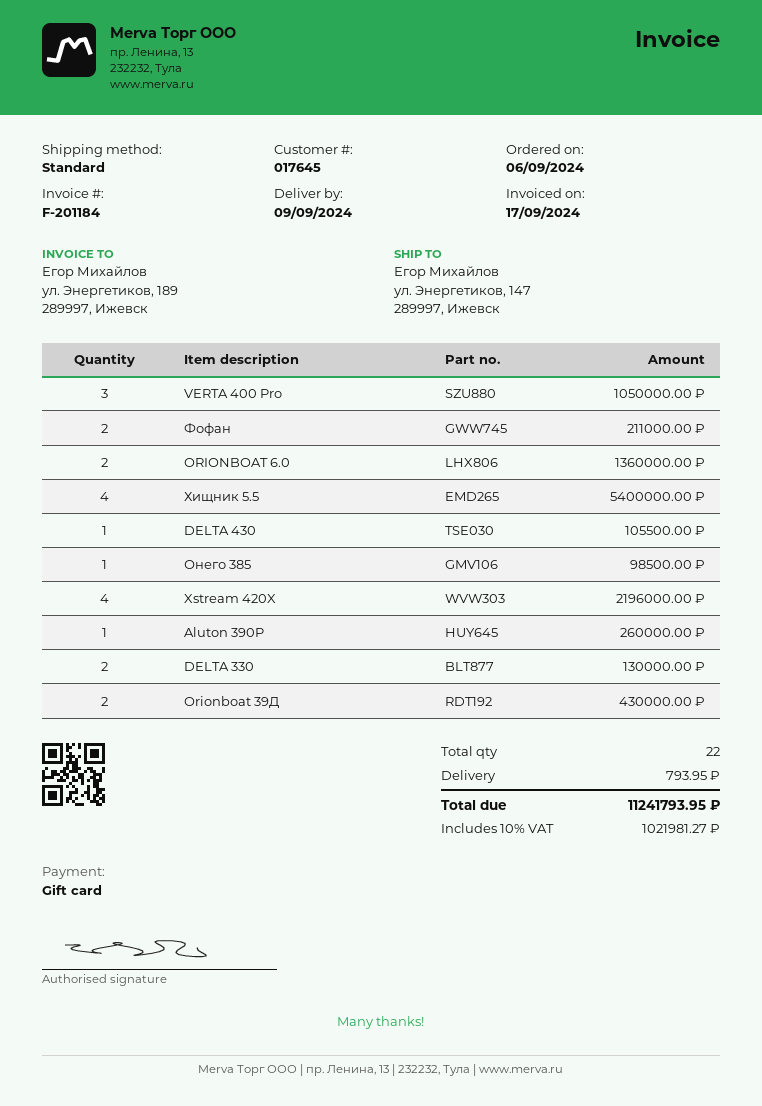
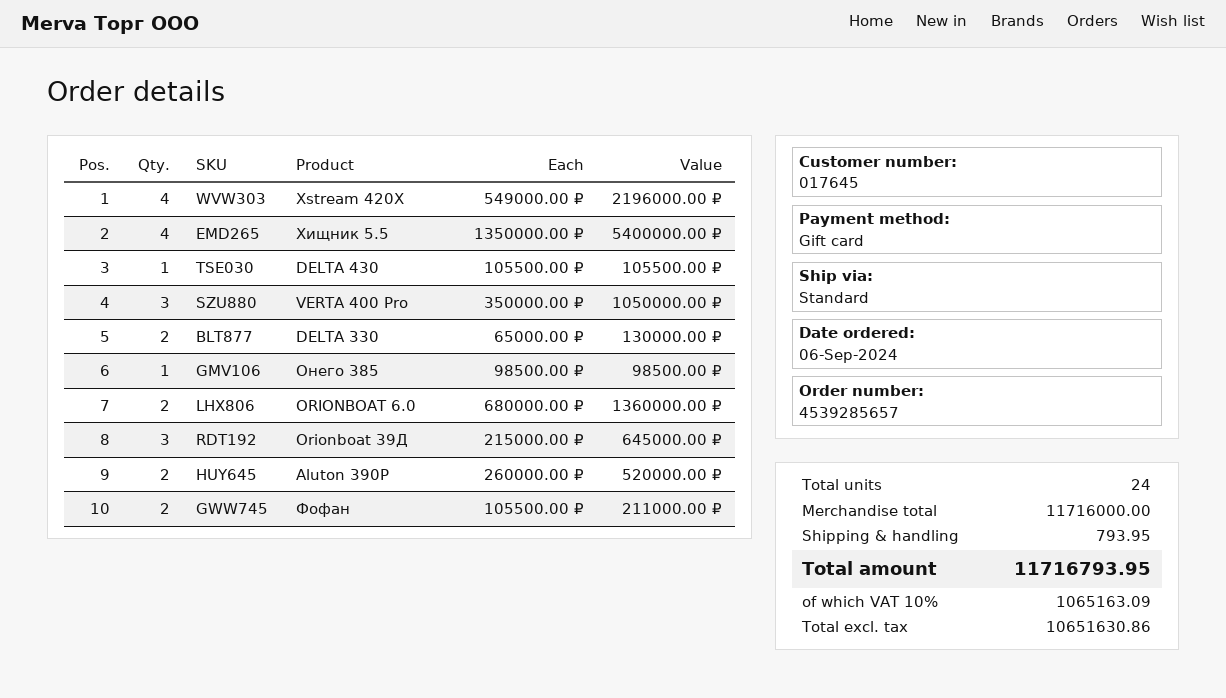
Aluton 390P: 1 for 260000.00 -> 2 for 520000.00
Orionboat 39Д: 2 for 430000.00 -> 3 for 645000.00
total quantity: 22 -> 24
tax: 10% = 1021981.27 -> 10% = 1065163.09
total: 11241793.95 -> 11716793.95

